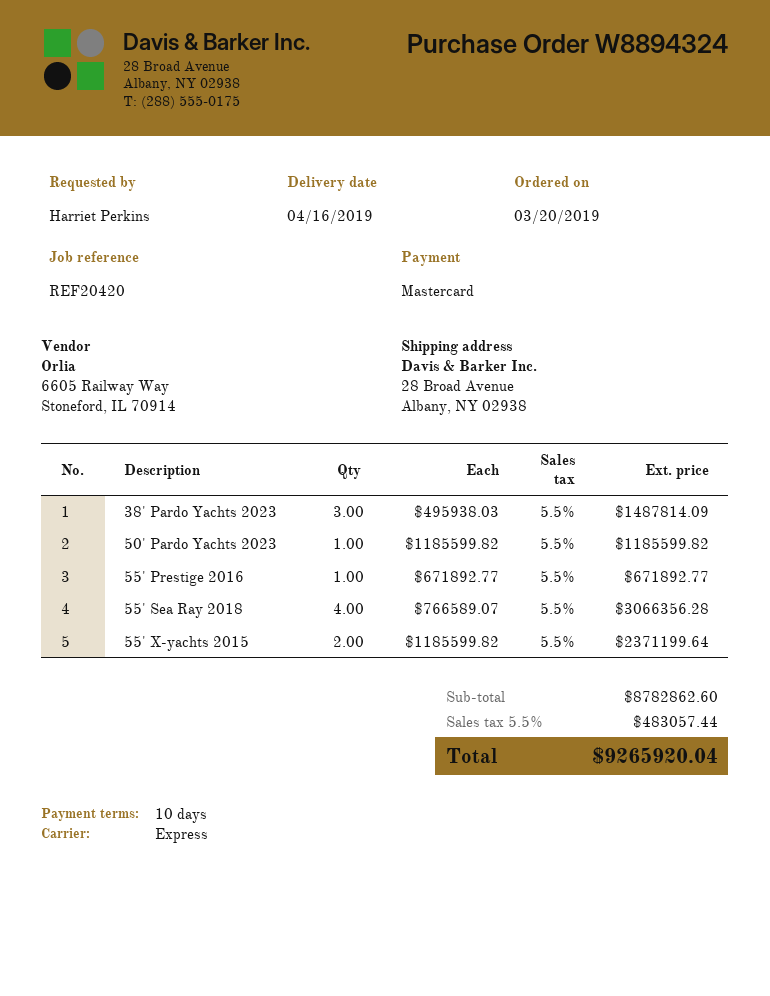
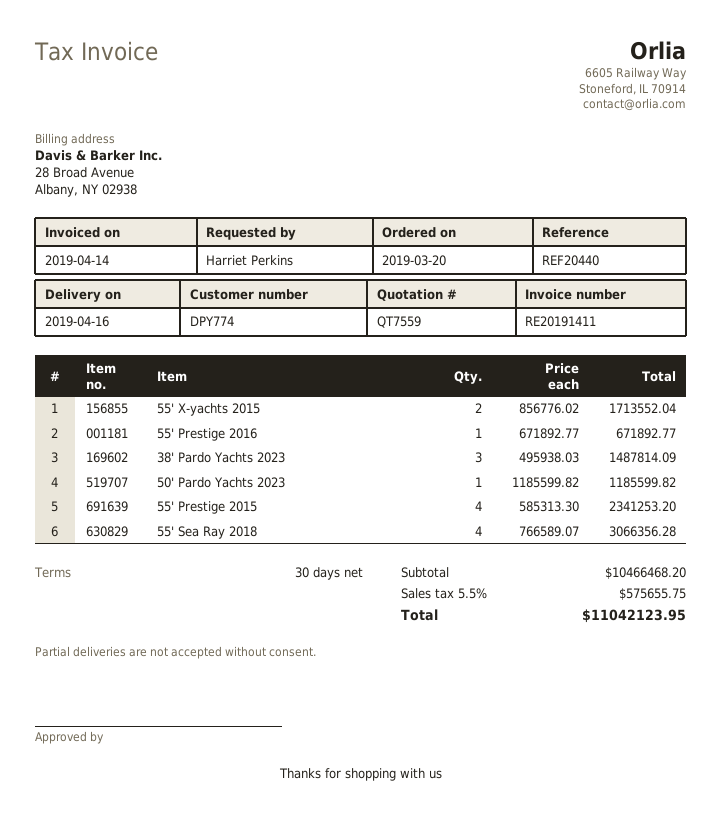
payment terms: 10 days -> 30 days
reference: REF20420 -> REF20440
55' X-yachts 2015: 2 x 1185599.82 = 2371199.64 -> 2 x 856776.02 = 1713552.04
55' Prestige 2015: none -> 4 x 585313.30 = 2341253.20
subtotal: 8782862.60 -> 10466468.20
tax: 5.5% = 483057.44 -> 5.5% = 575655.75
total: 9265920.04 -> 11042123.95

